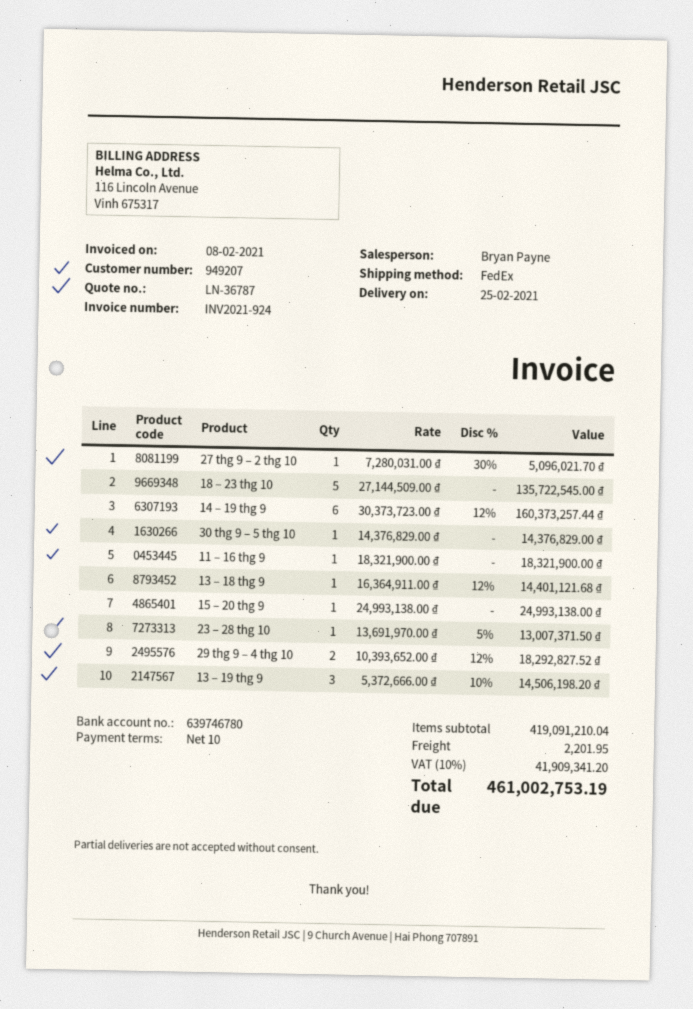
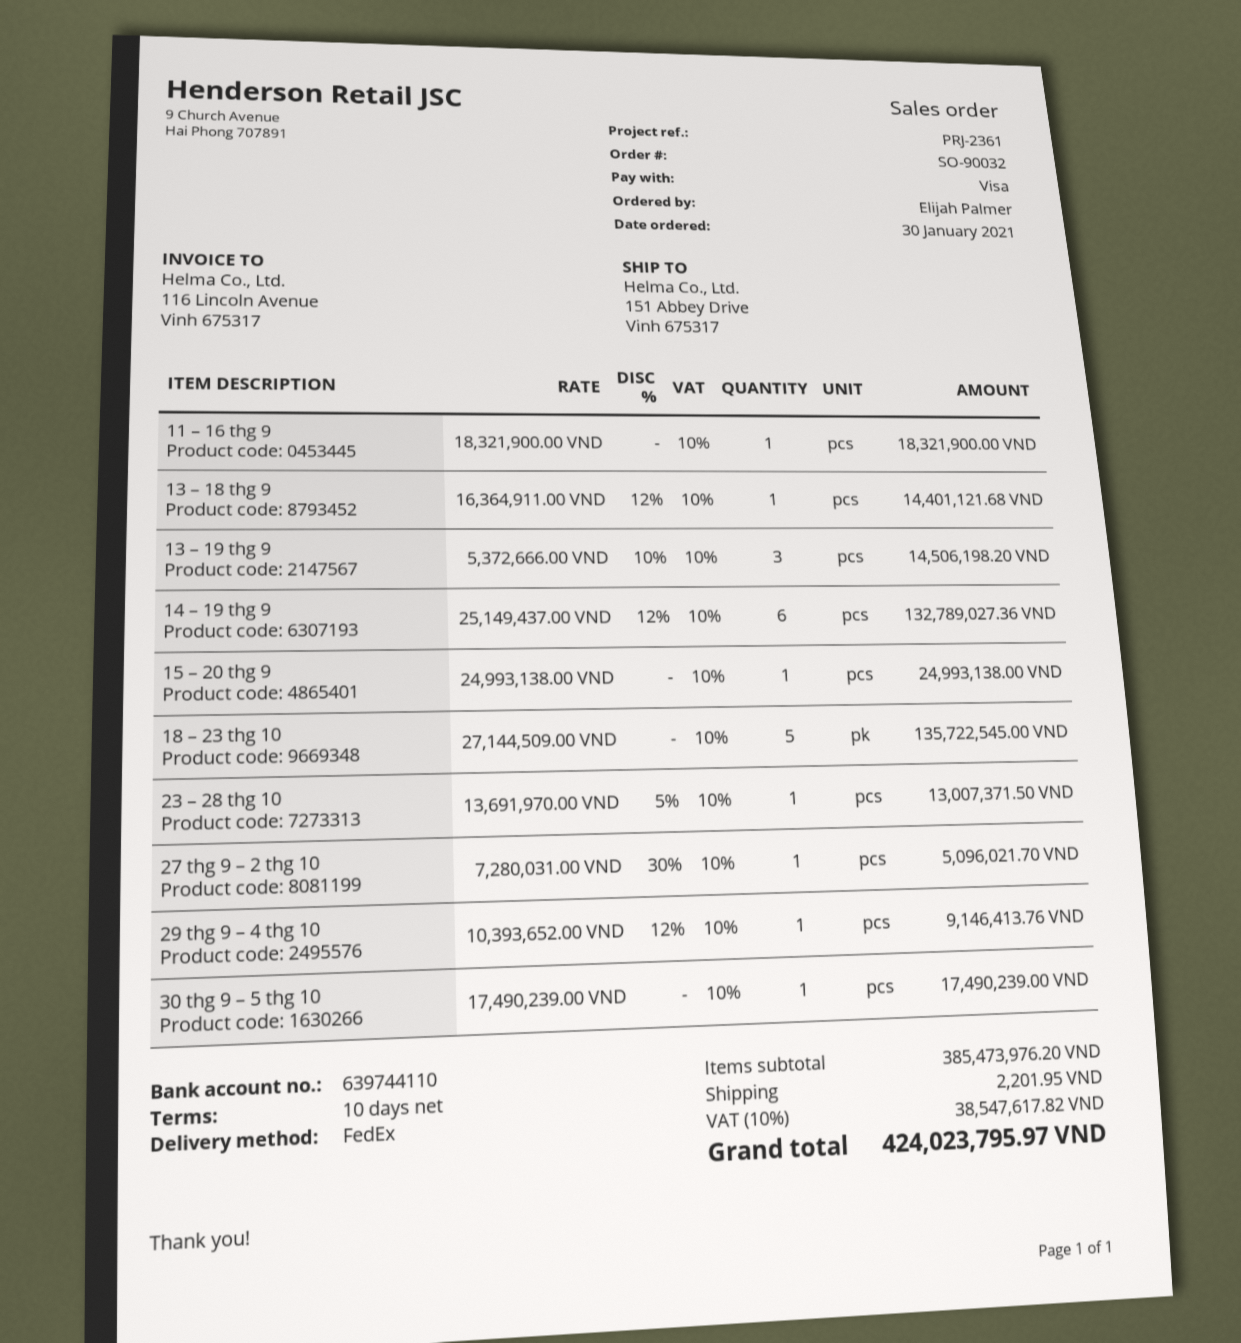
bank account: 639746780 -> 639744110
14 – 19 thg 9: 6 x 30373723.00 - 12% = 160373257.44 -> 6 x 25149437.00 - 12% = 132789027.36
30 thg 9 – 5 thg 10: 1 x 14376829.00 = 14376829.00 -> 1 x 17490239.00 = 17490239.00
29 thg 9 – 4 thg 10: 2 x 10393652.00 - 12% = 18292827.52 -> 1 x 10393652.00 - 12% = 9146413.76
subtotal: 419091210.04 -> 385473976.20
tax: 10% = 41909341.20 -> 10% = 38547617.82
total: 461002753.19 -> 424023795.97

